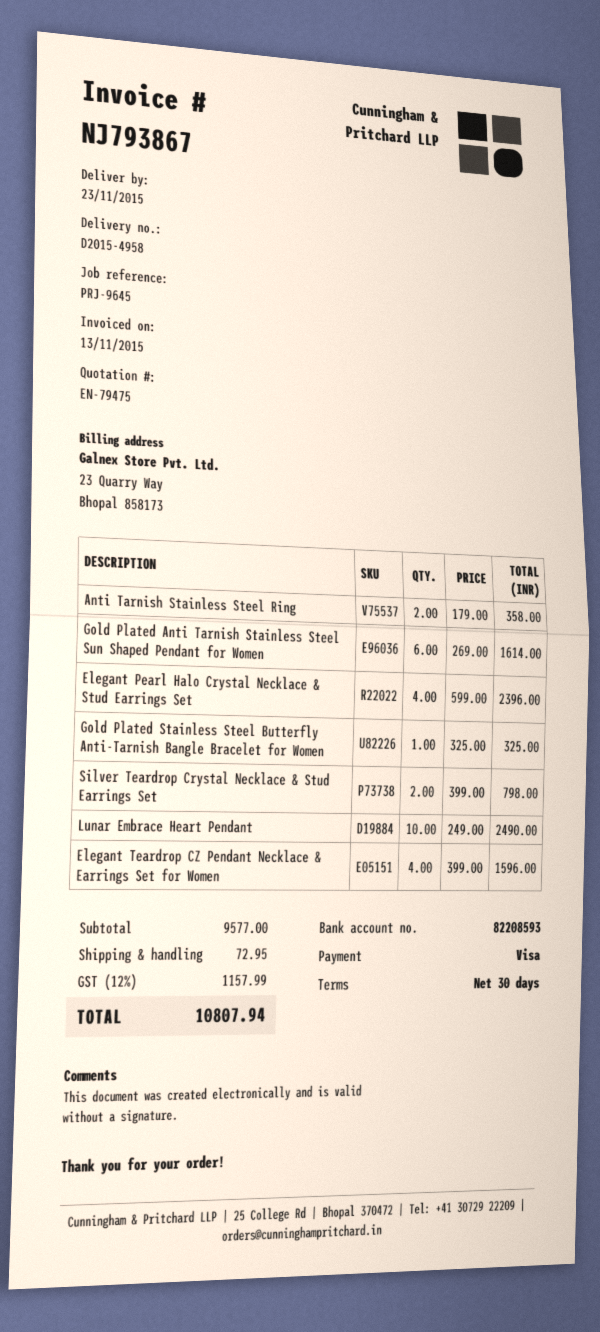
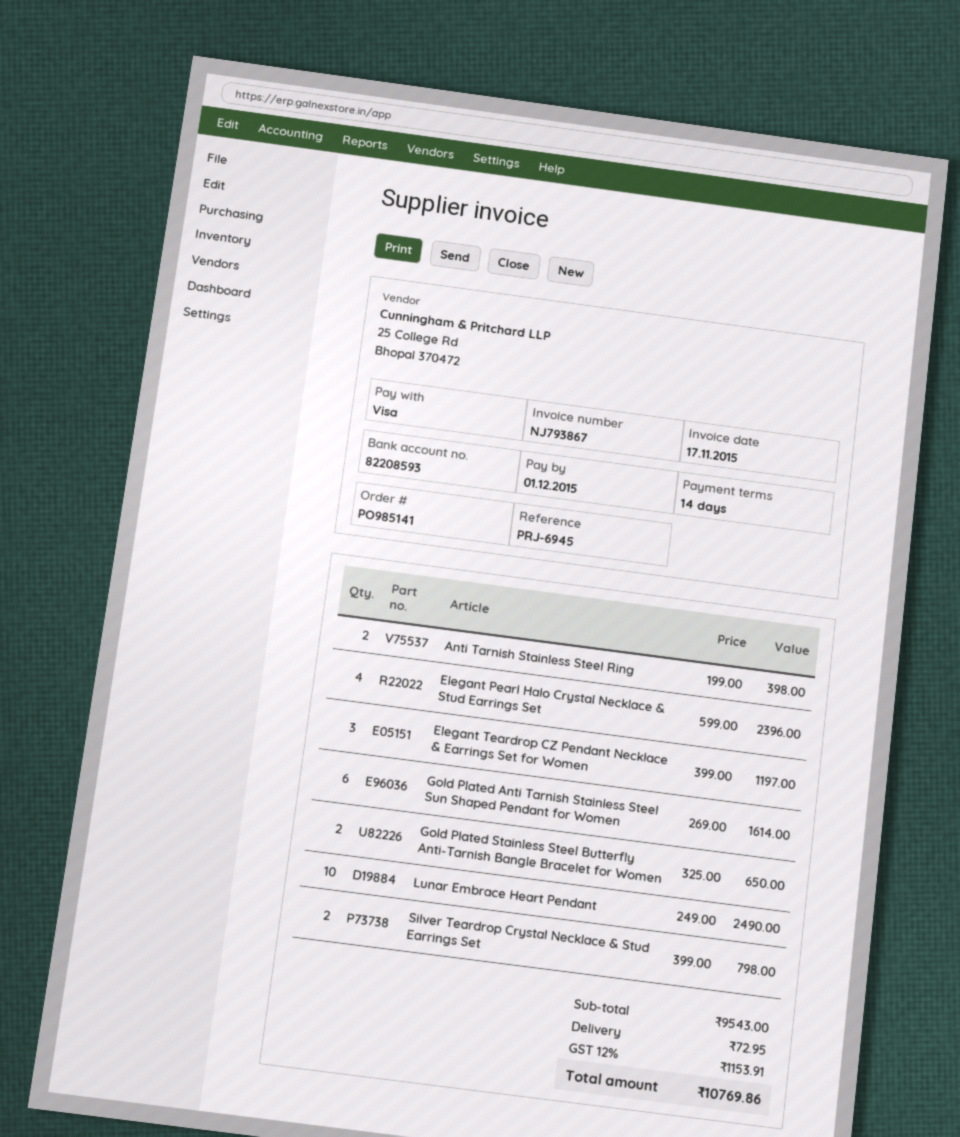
invoice date: 2015-11-13 -> 2015-11-17
payment terms: 30 days -> 14 days
reference: PRJ-9645 -> PRJ-6945
Anti Tarnish Stainless Steel Ring: 2 x 179.00 = 358.00 -> 2 x 199.00 = 398.00
Gold Plated Stainless Steel Butterfly Anti-Tarnish Bangle Bracelet for Women: 1 x 325.00 = 325.00 -> 2 x 325.00 = 650.00
Elegant Teardrop CZ Pendant Necklace & Earrings Set for Women: 4 x 399.00 = 1596.00 -> 3 x 399.00 = 1197.00
subtotal: 9577.00 -> 9543.00
tax: 12% = 1157.99 -> 12% = 1153.91
total: 10807.94 -> 10769.86

